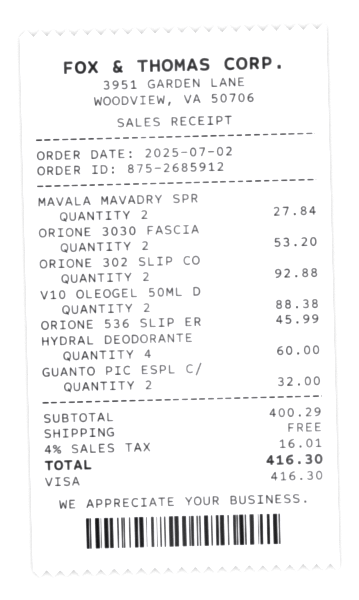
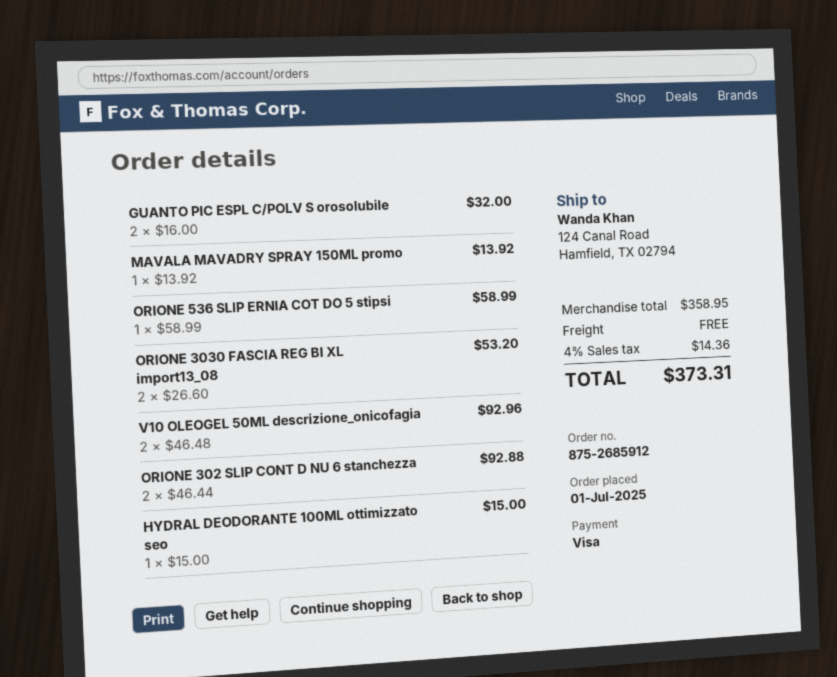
order date: 2025-07-02 -> 2025-07-01
MAVALA MAVADRY SPR: 2 for 27.84 -> 1 for 13.92
V10 OLEOGEL 50ML D: 2 for 88.38 -> 2 for 92.96
ORIONE 536 SLIP ER: 1 for 45.99 -> 1 for 58.99
HYDRAL DEODORANTE: 4 for 60.00 -> 1 for 15.00
subtotal: 400.29 -> 358.95
tax: 4% = 16.01 -> 4% = 14.36
total: 416.30 -> 373.31

